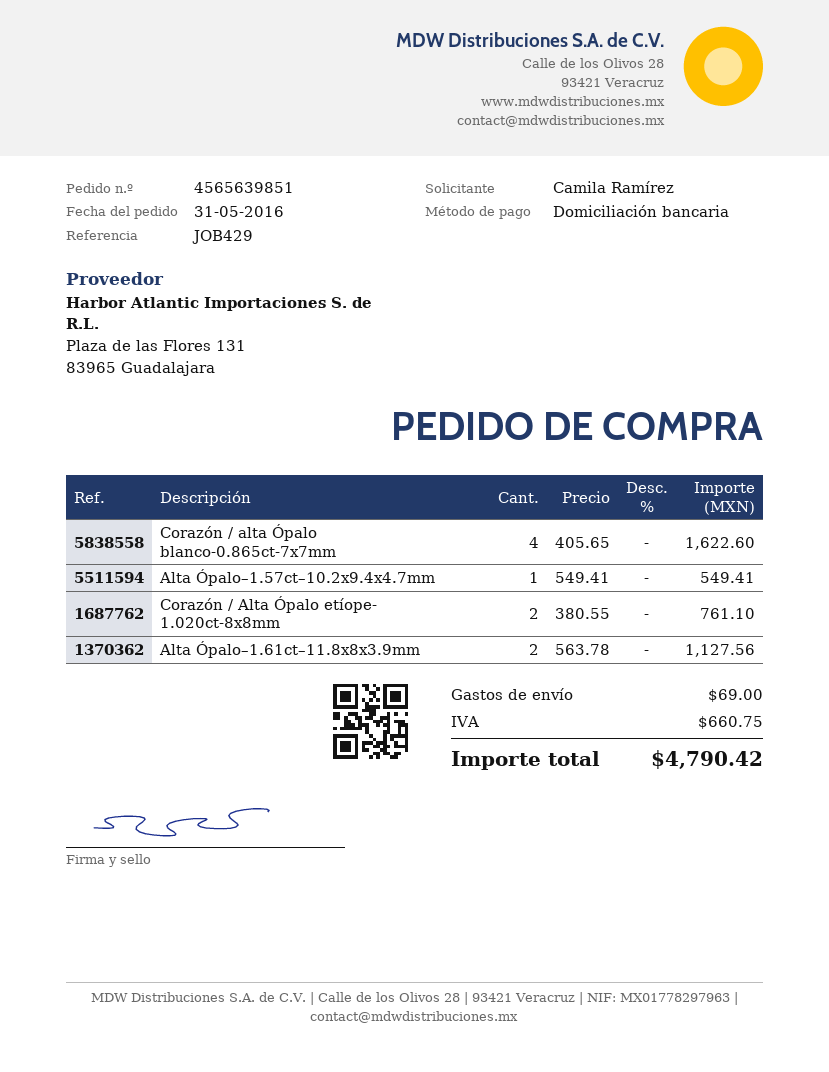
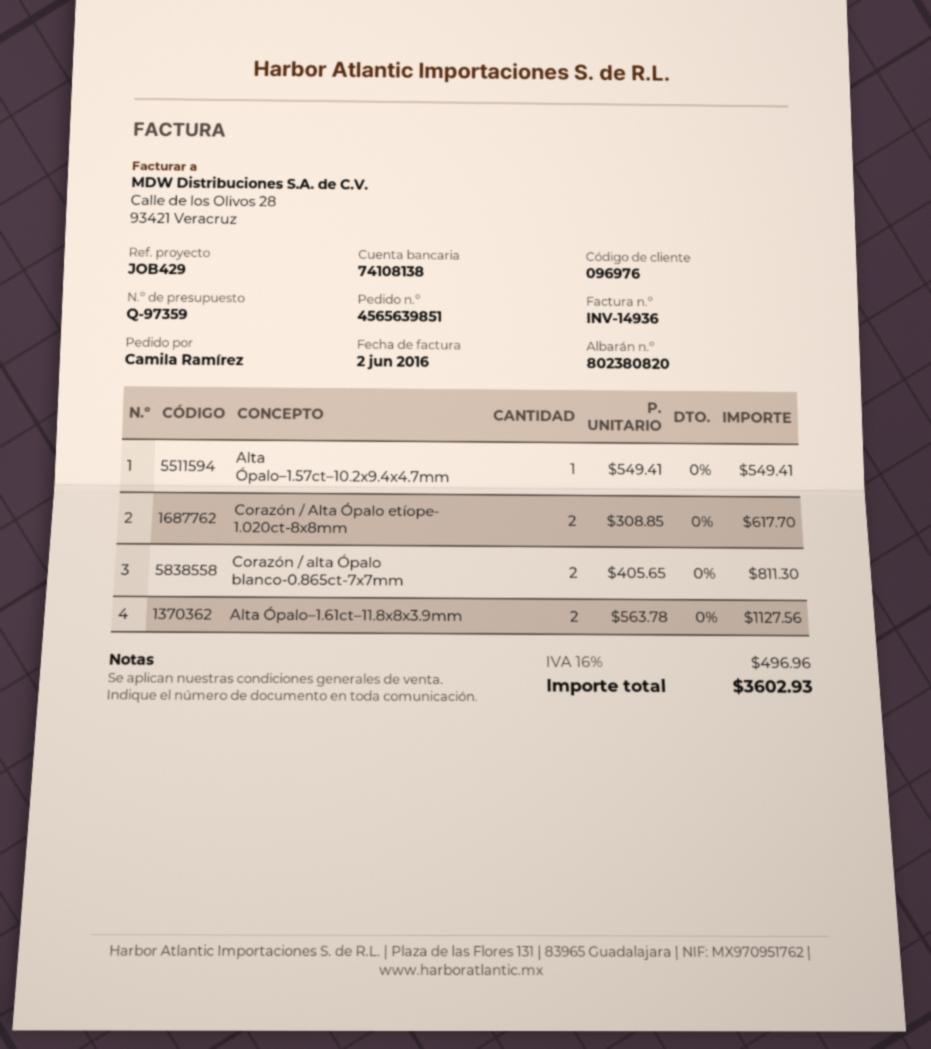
Corazón / alta Ópalo blanco-0.865ct-7x7mm: 4 x 405.65 = 1622.60 -> 2 x 405.65 = 811.30
Corazón / Alta Ópalo etíope- 1.020ct-8x8mm: 2 x 380.55 = 761.10 -> 2 x 308.85 = 617.70
shipping: 69.00 -> none
tax: 660.75 -> 496.96
total: 4790.42 -> 3602.93

